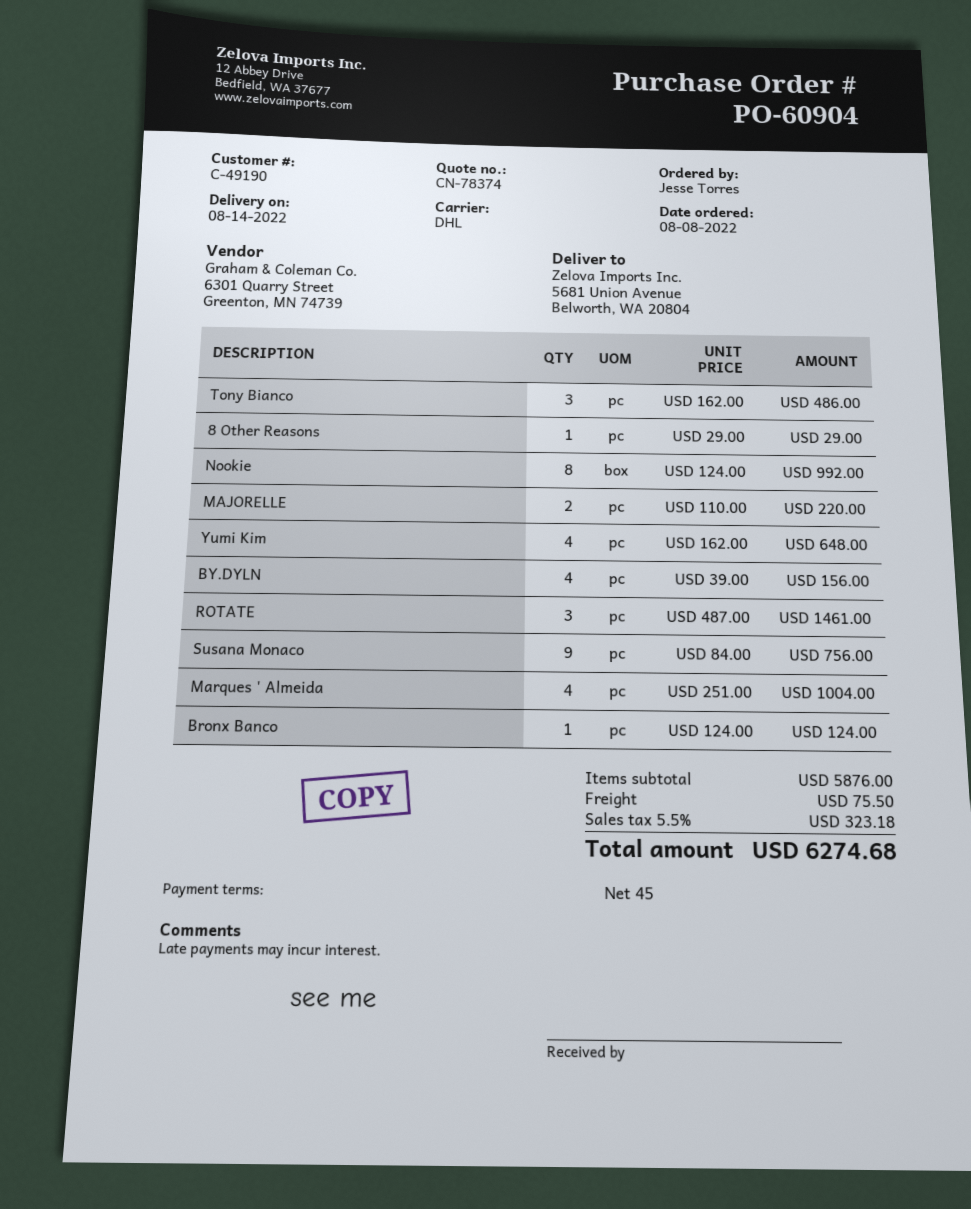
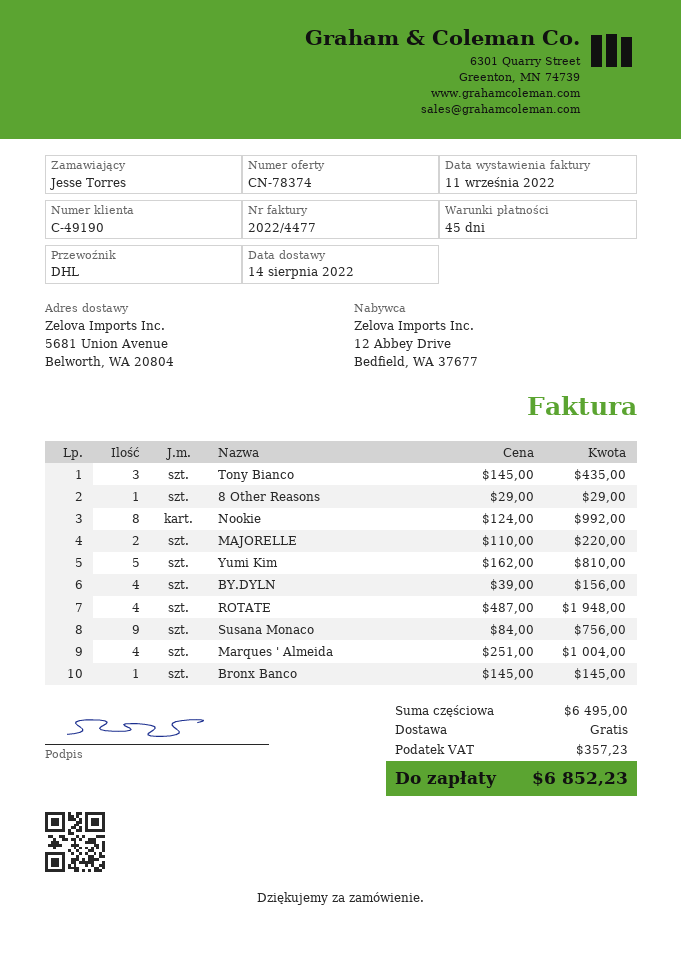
Tony Bianco: 3 x 162.00 = 486.00 -> 3 x 145.00 = 435.00
Yumi Kim: 4 x 162.00 = 648.00 -> 5 x 162.00 = 810.00
ROTATE: 3 x 487.00 = 1461.00 -> 4 x 487.00 = 1948.00
Bronx Banco: 1 x 124.00 = 124.00 -> 1 x 145.00 = 145.00
subtotal: 5876.00 -> 6495.00
shipping: 75.50 -> 0.00
tax: 323.18 -> 357.23
total: 6274.68 -> 6852.23

